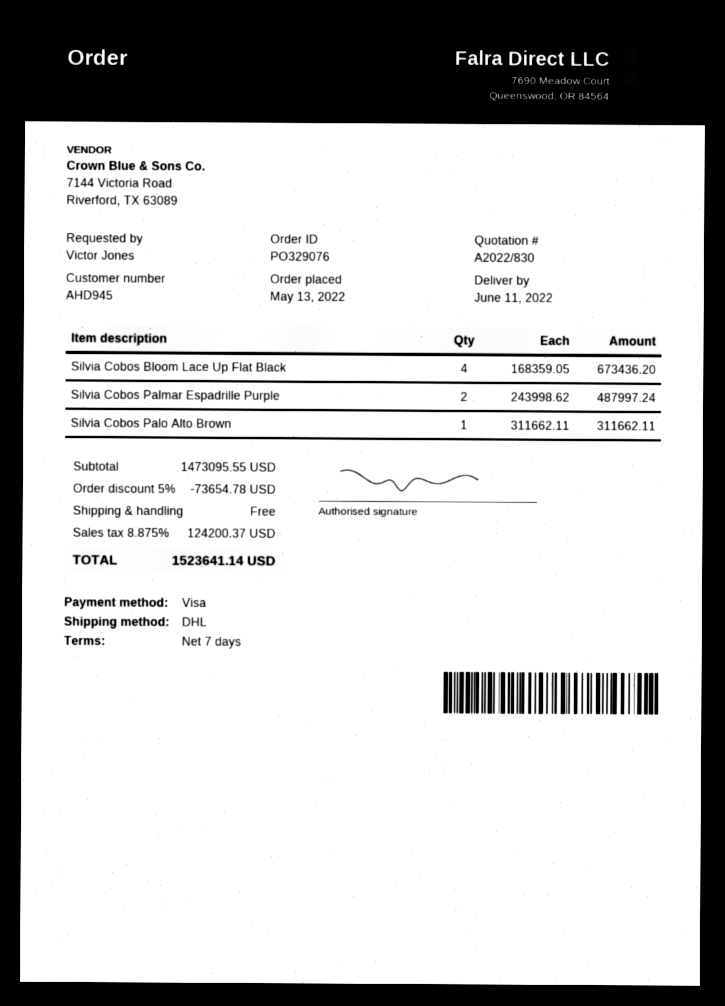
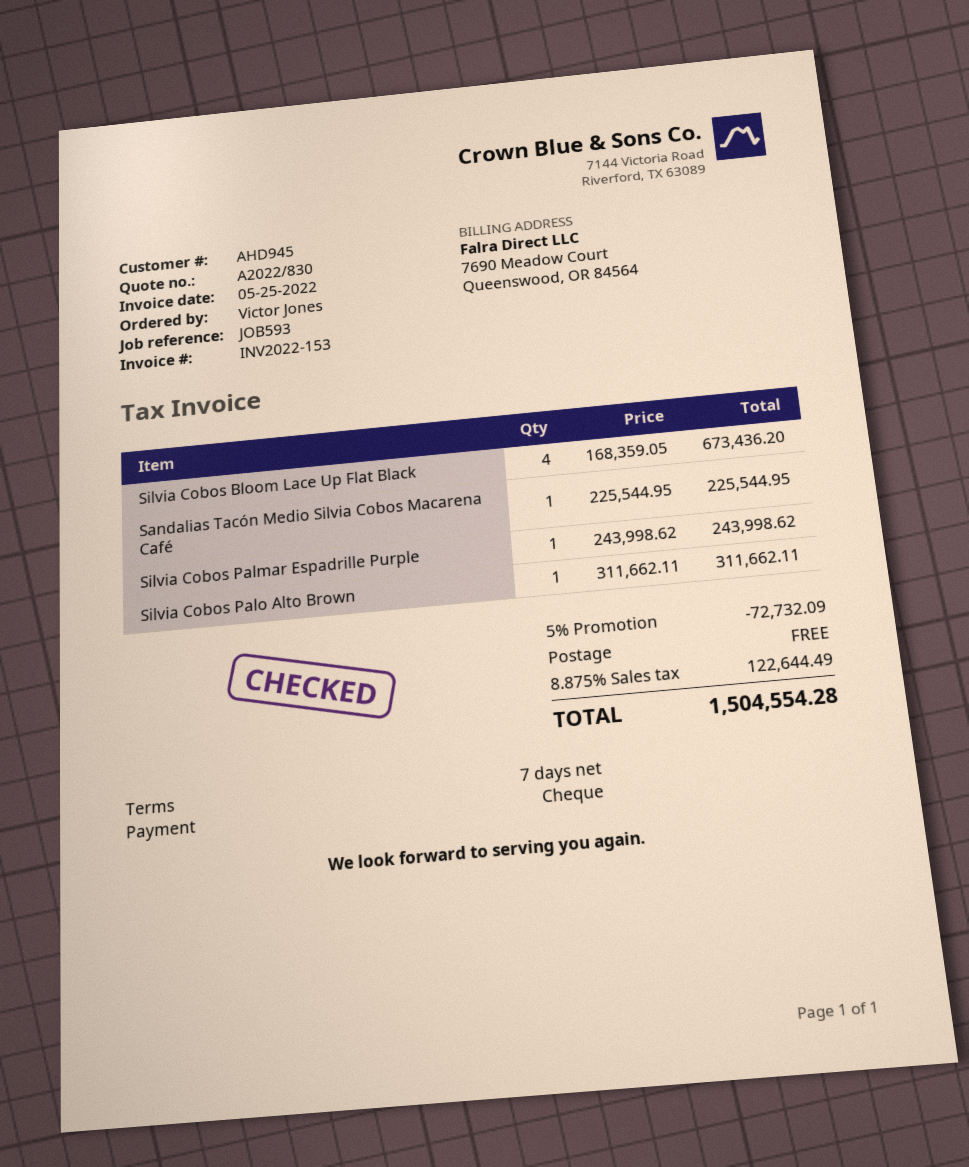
payment method: Visa -> cheque
Silvia Cobos Palmar Espadrille Purple: 2 x 243998.62 = 487997.24 -> 1 x 243998.62 = 243998.62
Sandalias Tacón Medio Silvia Cobos Macarena Café: none -> 1 x 225544.95 = 225544.95
discount: 5% = 73654.78 -> 5% = 72732.09
tax: 8.875% = 124200.37 -> 8.875% = 122644.49
total: 1523641.14 -> 1504554.28

